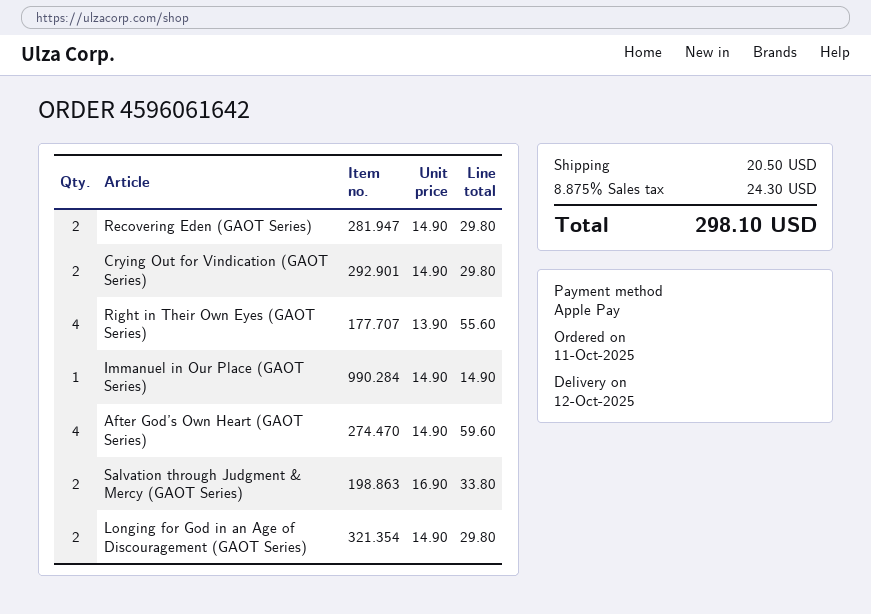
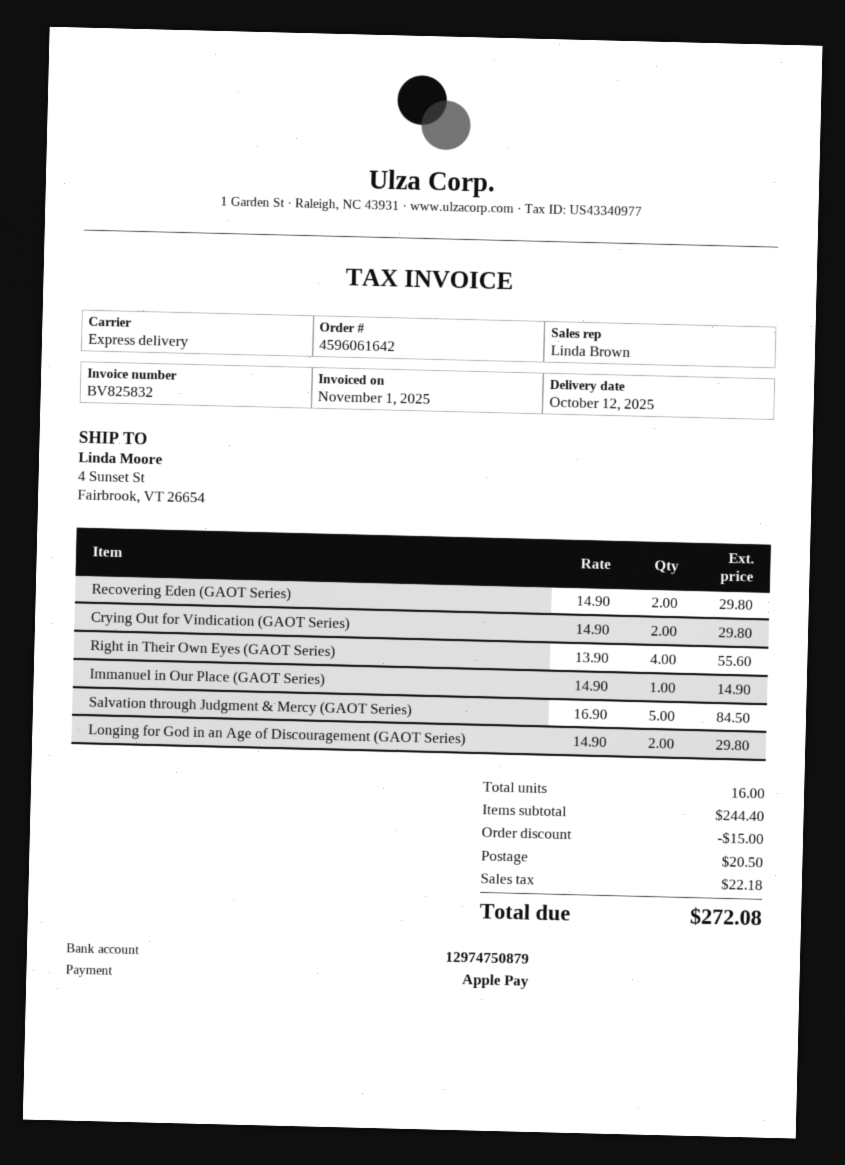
After God’s Own Heart (GAOT Series): 4 x 14.90 = 59.60 -> none
Salvation through Judgment & Mercy (GAOT Series): 2 x 16.90 = 33.80 -> 5 x 16.90 = 84.50
discount: none -> 15.00
tax: 24.30 -> 22.18
total: 298.10 -> 272.08

